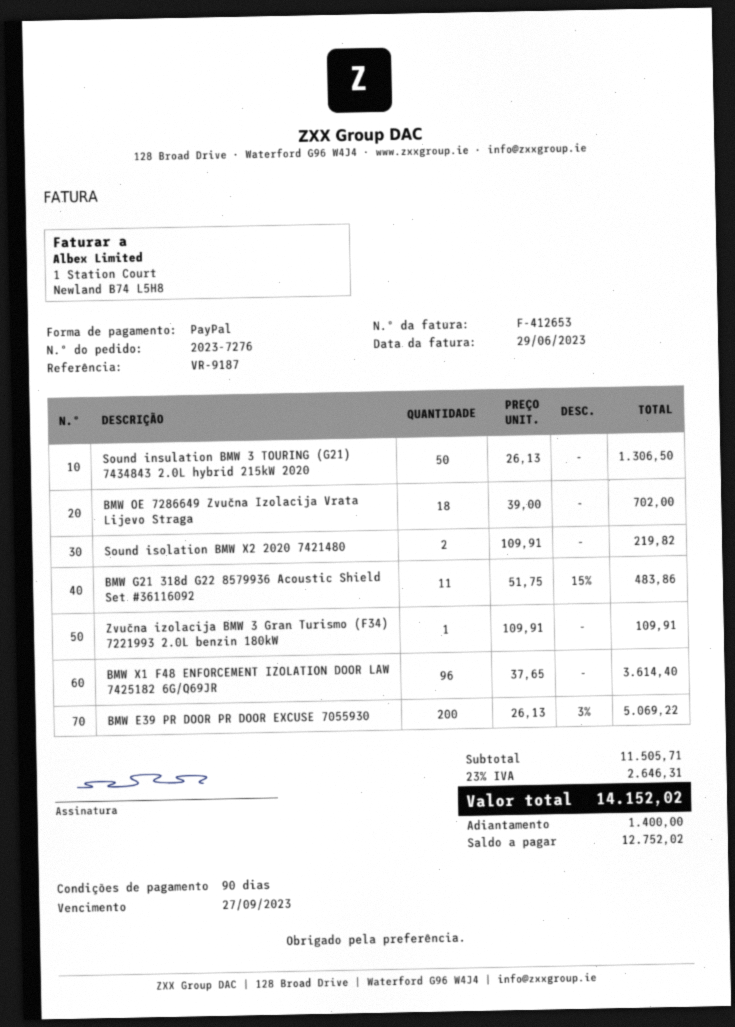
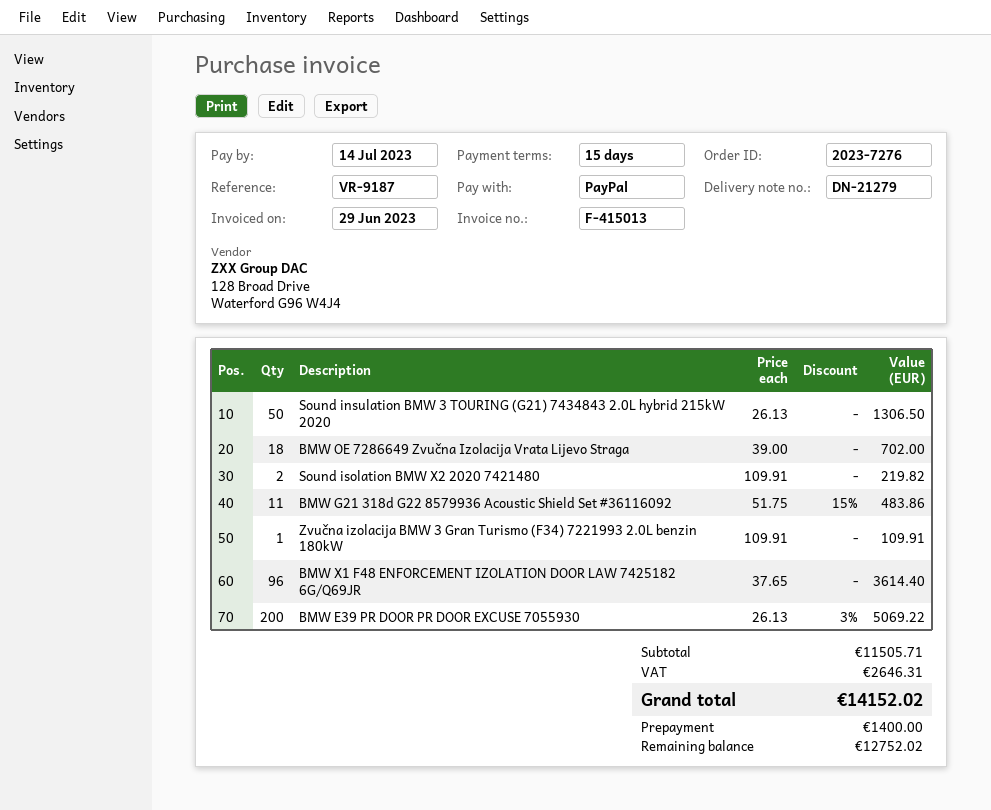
invoice number: F-412653 -> F-415013
payment terms: 90 days -> 15 days
due date: 2023-09-27 -> 2023-07-14

